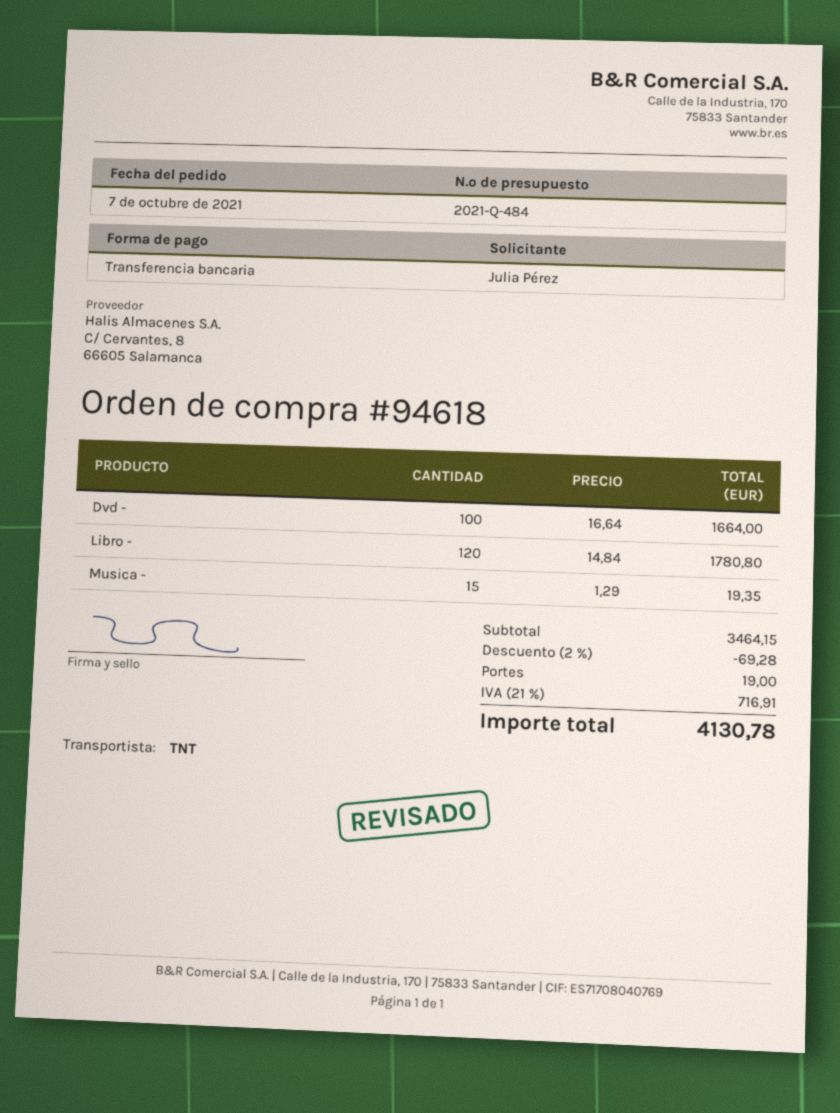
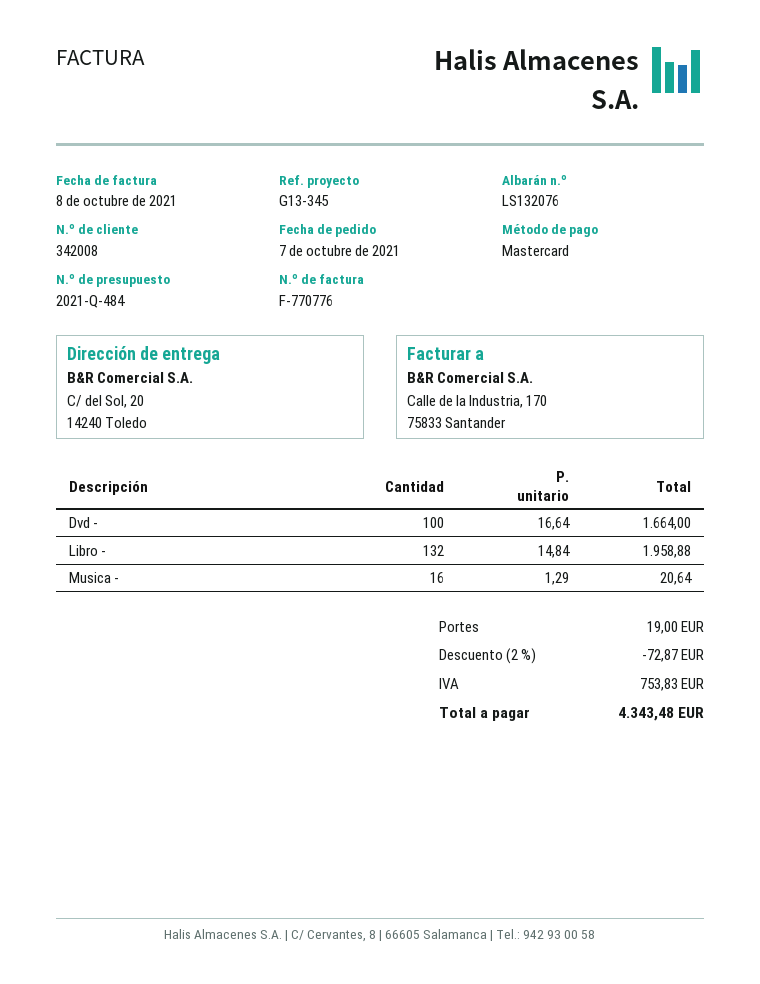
payment method: bank transfer -> Mastercard
Libro -: 120 x 14.84 = 1780.80 -> 132 x 14.84 = 1958.88
Musica -: 15 x 1.29 = 19.35 -> 16 x 1.29 = 20.64
discount: 2% = 69.28 -> 2% = 72.87
tax: 716.91 -> 753.83
total: 4130.78 -> 4343.48

